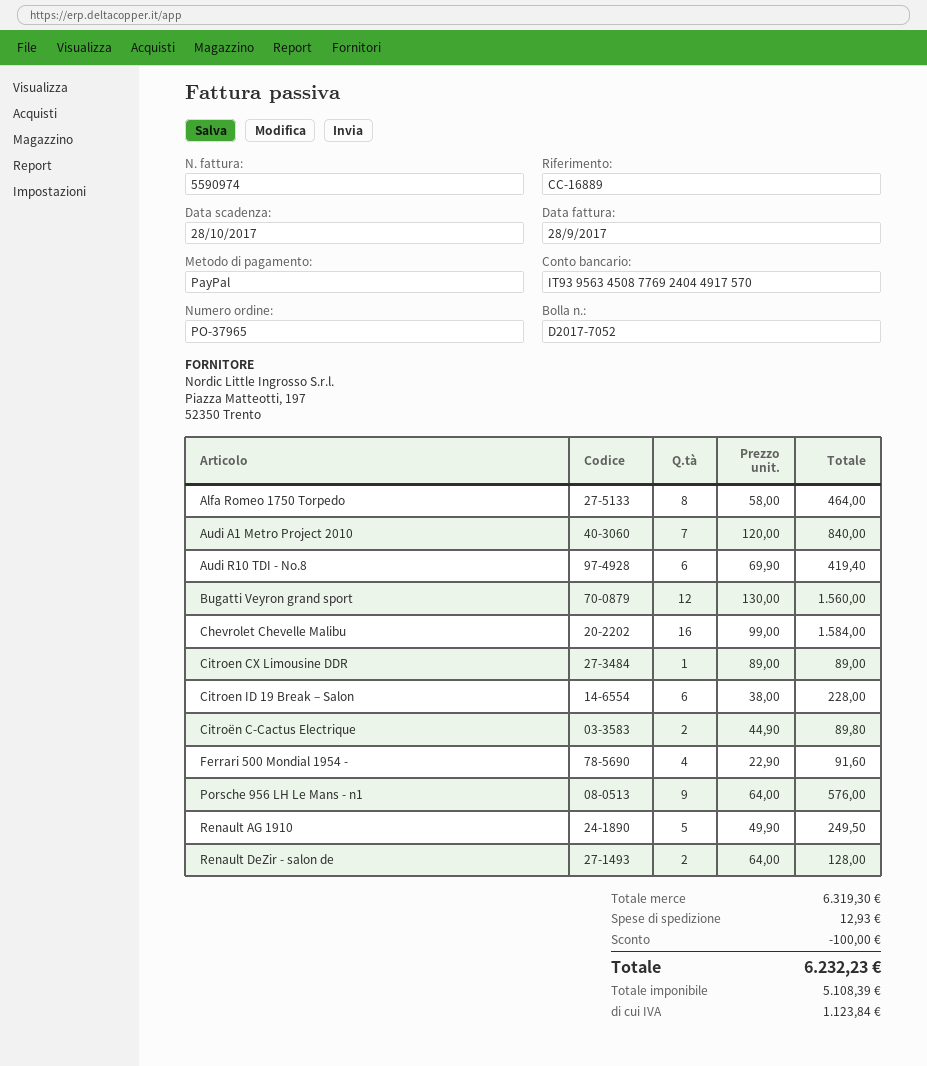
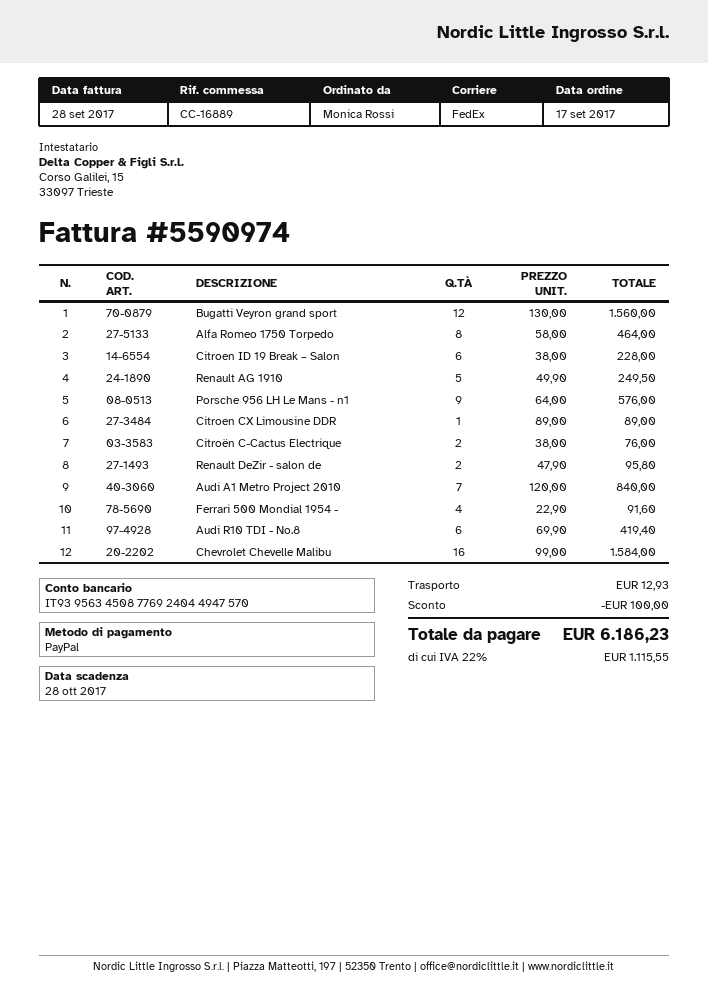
bank account: IT9395634508776924044917570 -> IT9395634508776924044947570
Citroën C-Cactus Electrique: 2 x 44.90 = 89.80 -> 2 x 38.00 = 76.00
Renault DeZir - salon de: 2 x 64.00 = 128.00 -> 2 x 47.90 = 95.80
tax: 1123.84 -> 1115.55
total: 6232.23 -> 6186.23

